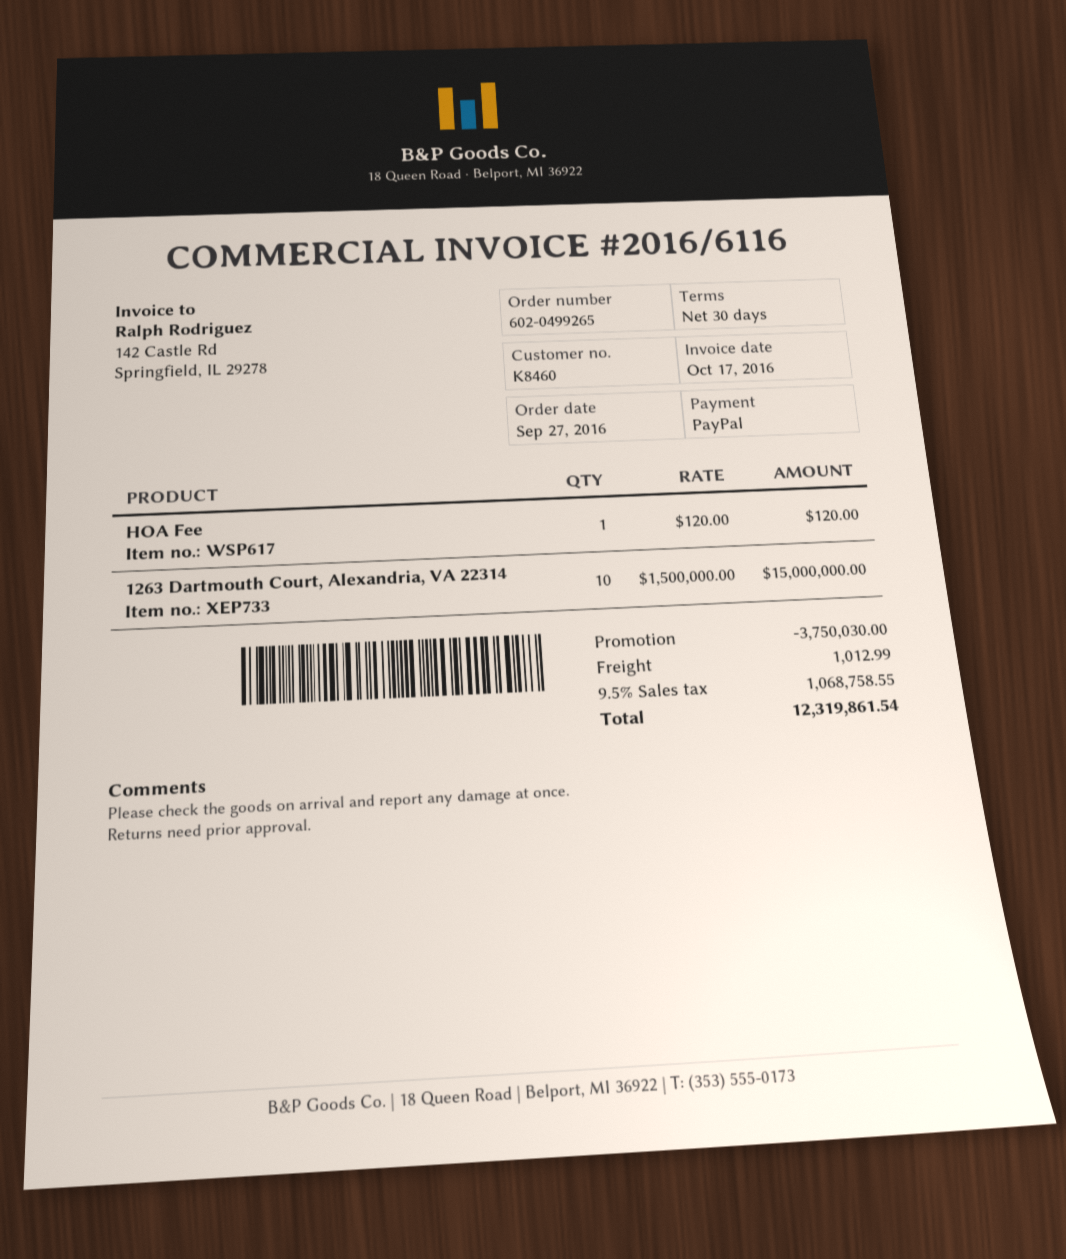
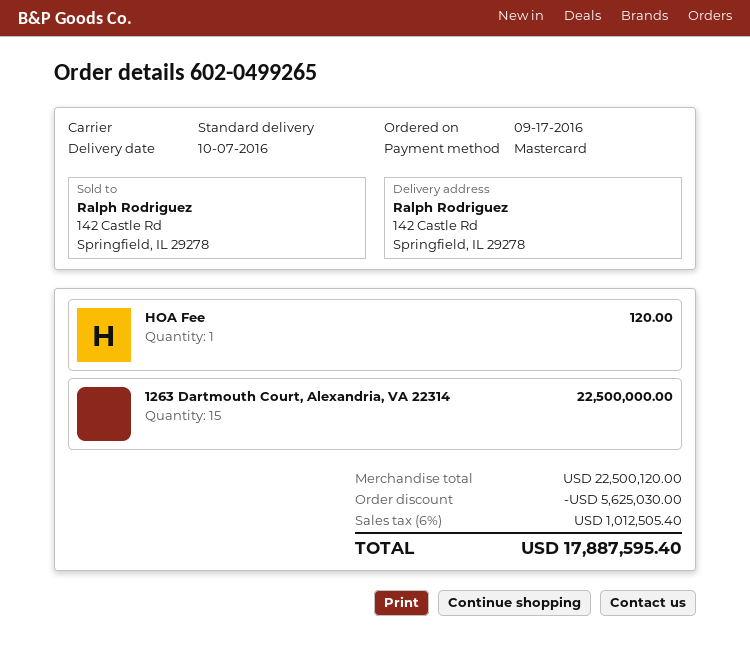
order date: 2016-09-27 -> 2016-09-17
payment method: PayPal -> Mastercard
1263 Dartmouth Court, Alexandria, VA 22314: 10 for 15000000.00 -> 15 for 22500000.00
discount: 3750030.00 -> 5625030.00
shipping: 1012.99 -> none
tax: 9.5% = 1068758.55 -> 6% = 1012505.40
total: 12319861.54 -> 17887595.40

